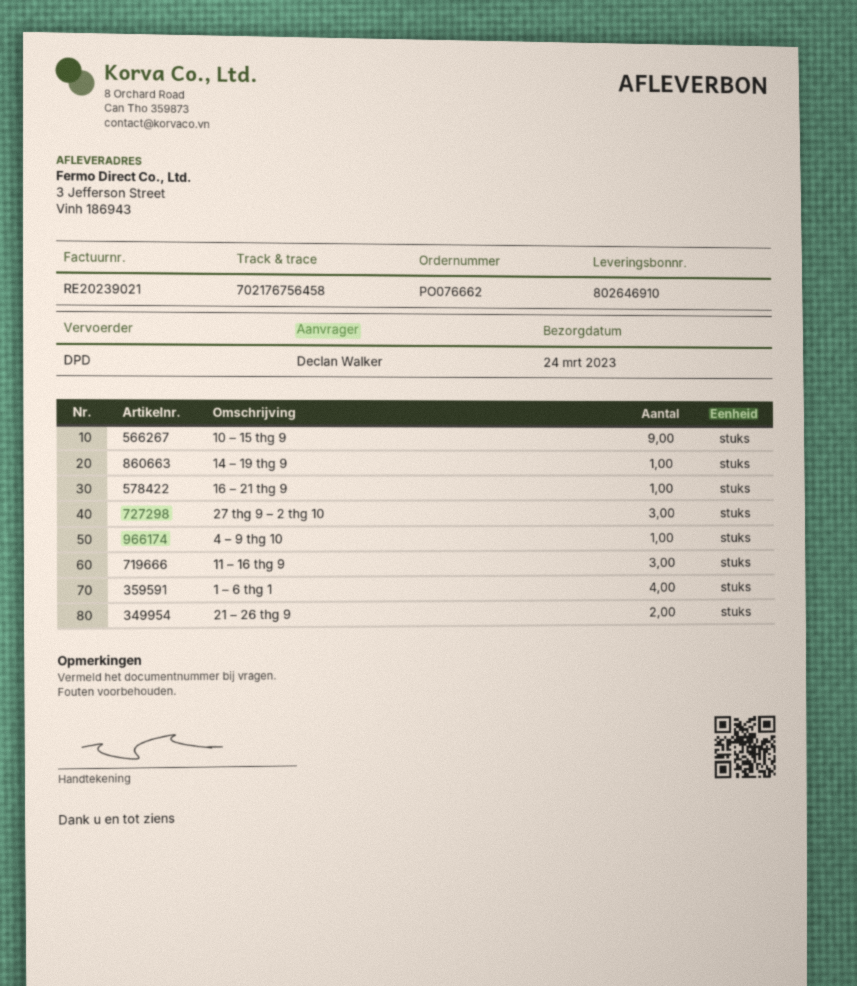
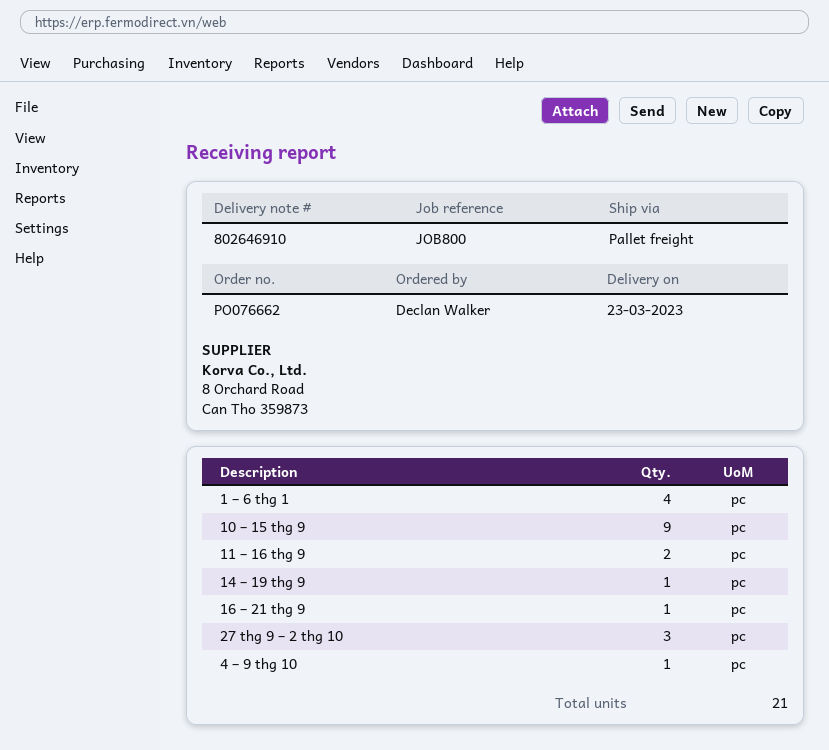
delivery date: 2023-03-24 -> 2023-03-23
shipping method: DPD -> pallet freight
11 – 16 thg 9: 3 -> 2
21 – 26 thg 9: 2 -> none

